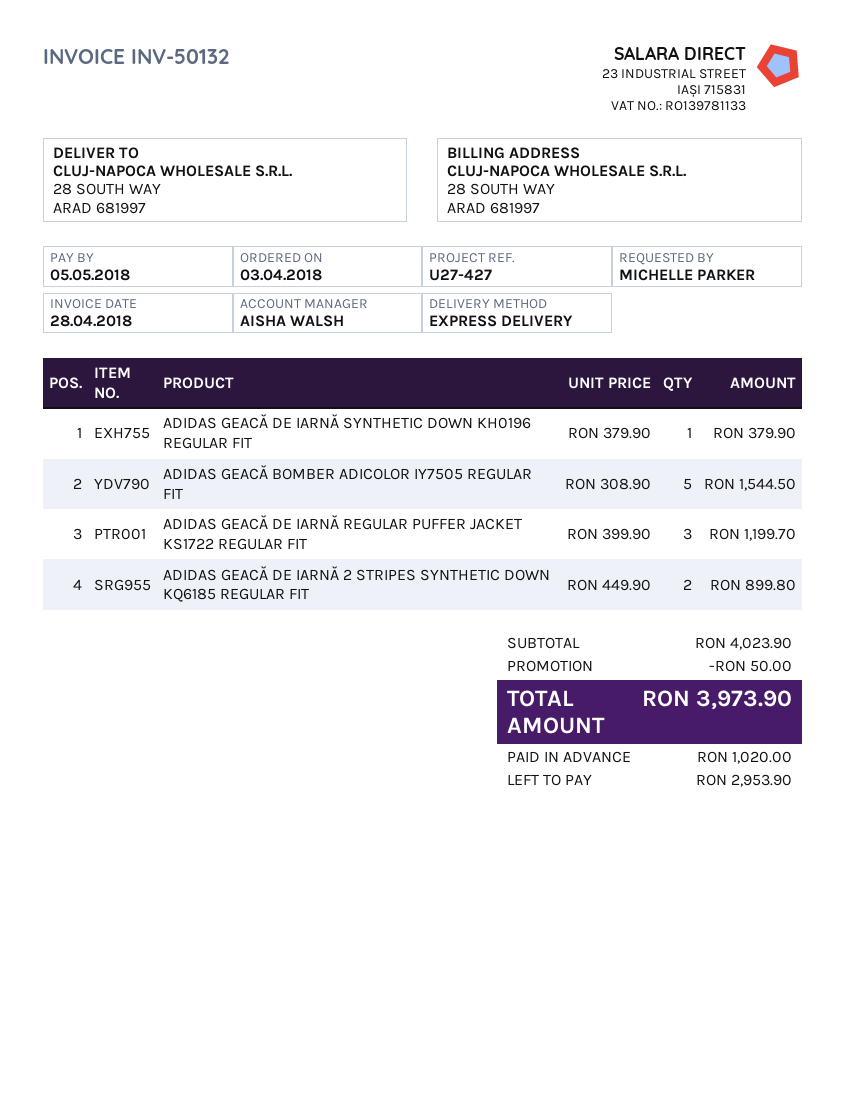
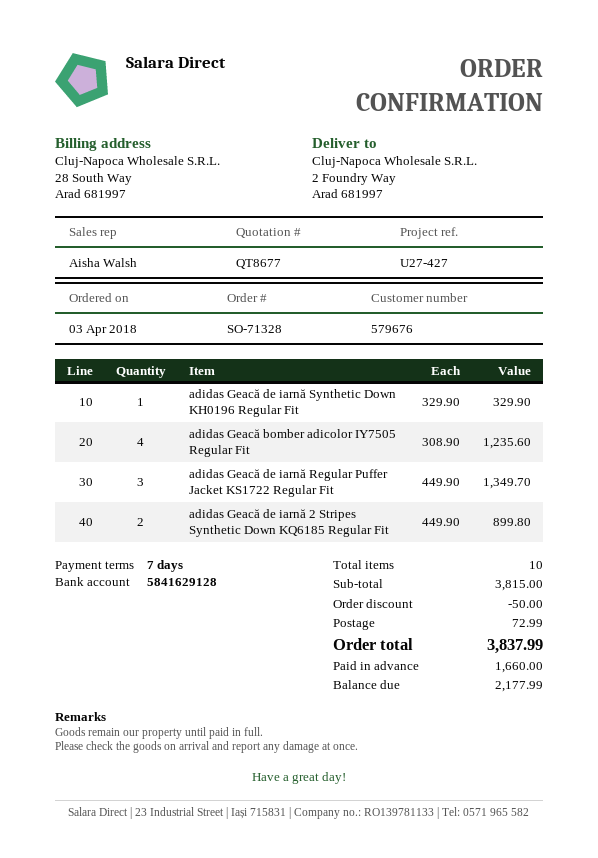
ship to: 28 SOUTH WAY, ARAD 681997 -> 2 Foundry Way, Arad 681997
ADIDAS GEACĂ DE IARNĂ SYNTHETIC DOWN KH0196 REGULAR FIT: 1 x 379.90 = 379.90 -> 1 x 329.90 = 329.90
ADIDAS GEACĂ BOMBER ADICOLOR IY7505 REGULAR FIT: 5 x 308.90 = 1544.50 -> 4 x 308.90 = 1235.60
ADIDAS GEACĂ DE IARNĂ REGULAR PUFFER JACKET KS1722 REGULAR FIT: 3 x 399.90 = 1199.70 -> 3 x 449.90 = 1349.70
subtotal: 4023.90 -> 3815.00
shipping: none -> 72.99
total: 3973.90 -> 3837.99
deposit: 1020.00 -> 1660.00
balance: 2953.90 -> 2177.99

